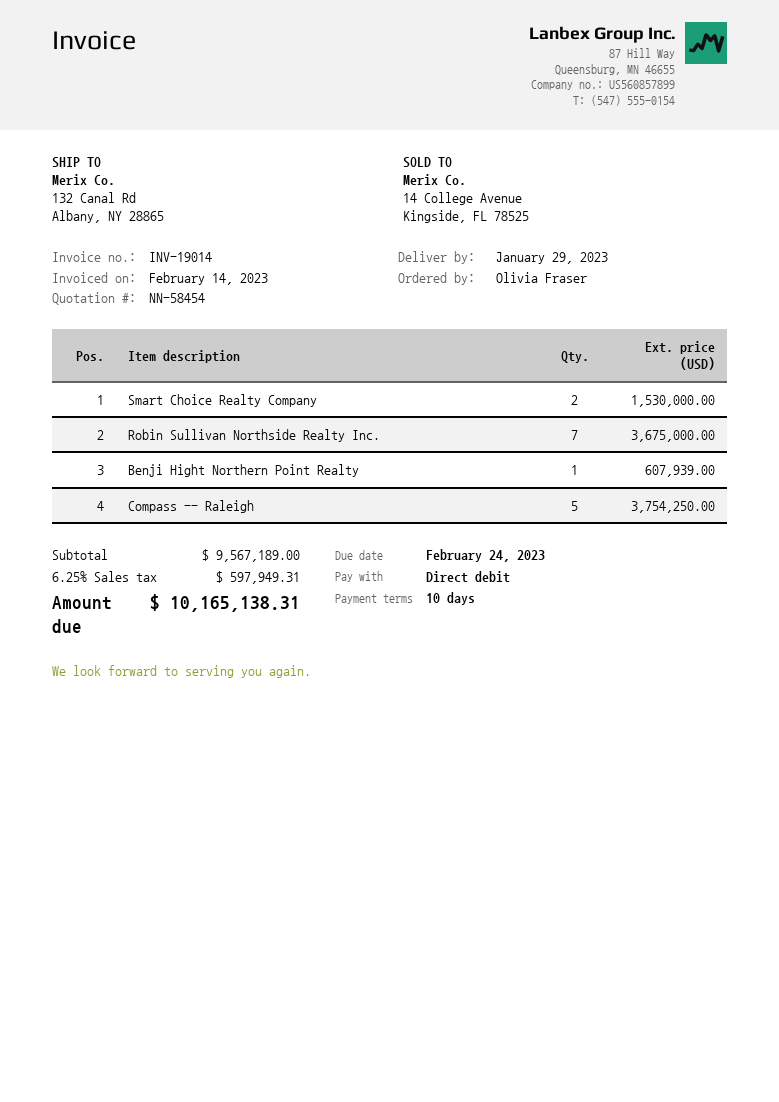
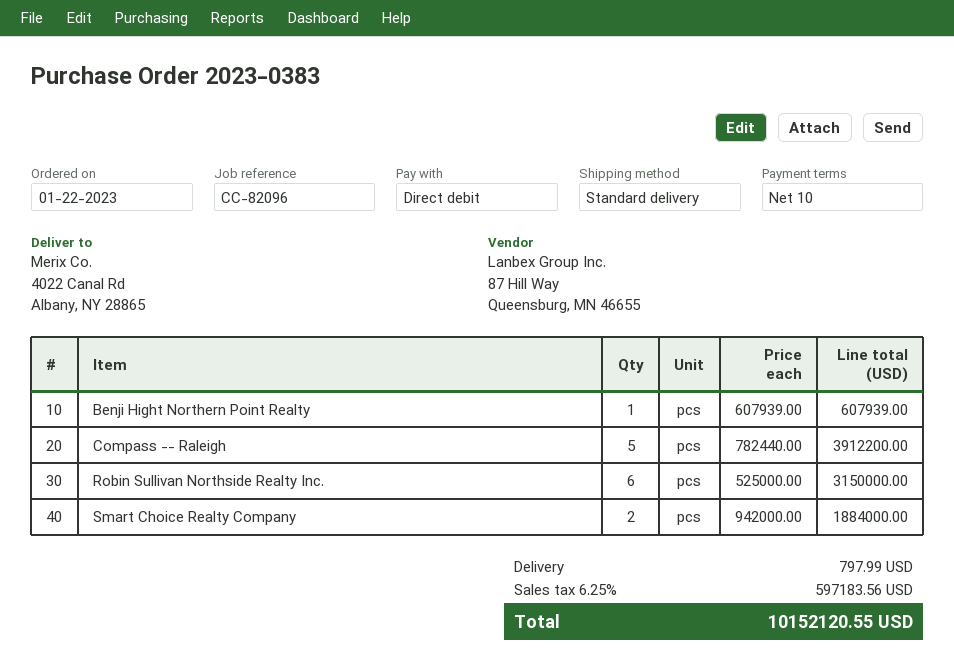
ship to: 132 Canal Rd, Albany, NY 28865 -> 4022 Canal Rd, Albany, NY 28865
Smart Choice Realty Company: 2 for 1530000.00 -> 2 for 1884000.00
Robin Sullivan Northside Realty Inc.: 7 for 3675000.00 -> 6 for 3150000.00
Compass -- Raleigh: 5 for 3754250.00 -> 5 for 3912200.00
shipping: none -> 797.99
tax: 6.25% = 597949.31 -> 6.25% = 597183.56
total: 10165138.31 -> 10152120.55

